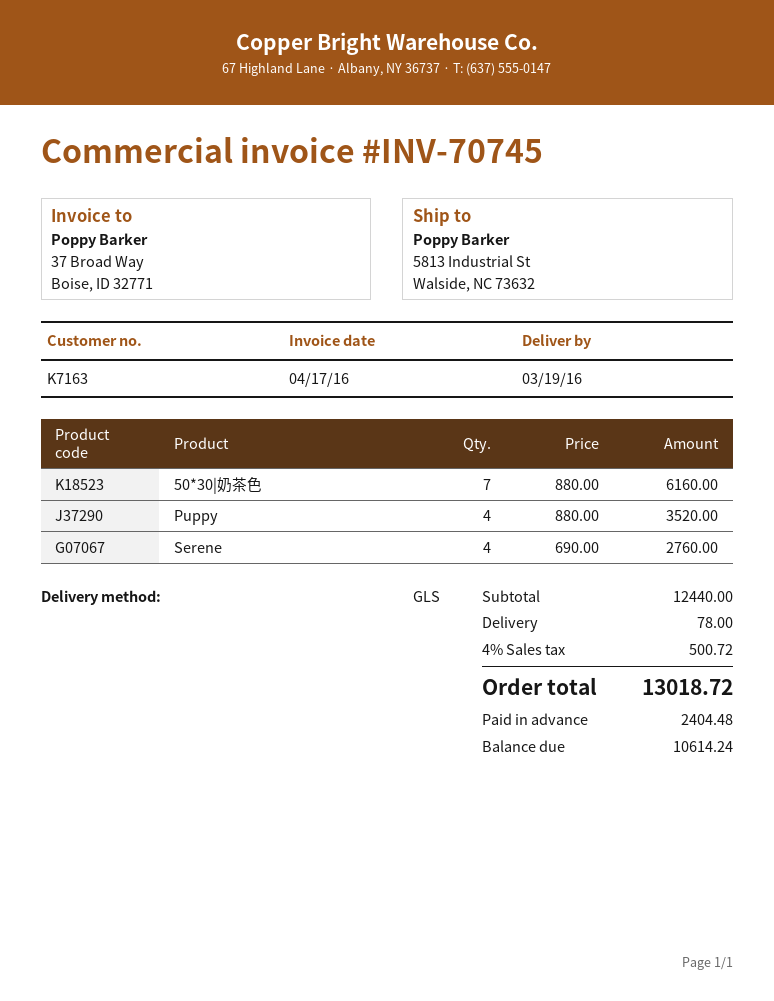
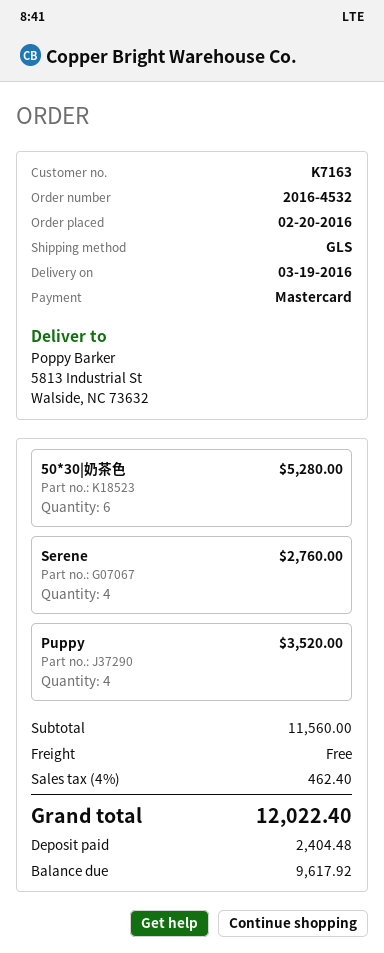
50*30|奶茶色: 7 for 6160.00 -> 6 for 5280.00
subtotal: 12440.00 -> 11560.00
shipping: 78.00 -> 0.00
tax: 4% = 500.72 -> 4% = 462.40
total: 13018.72 -> 12022.40
balance: 10614.24 -> 9617.92

